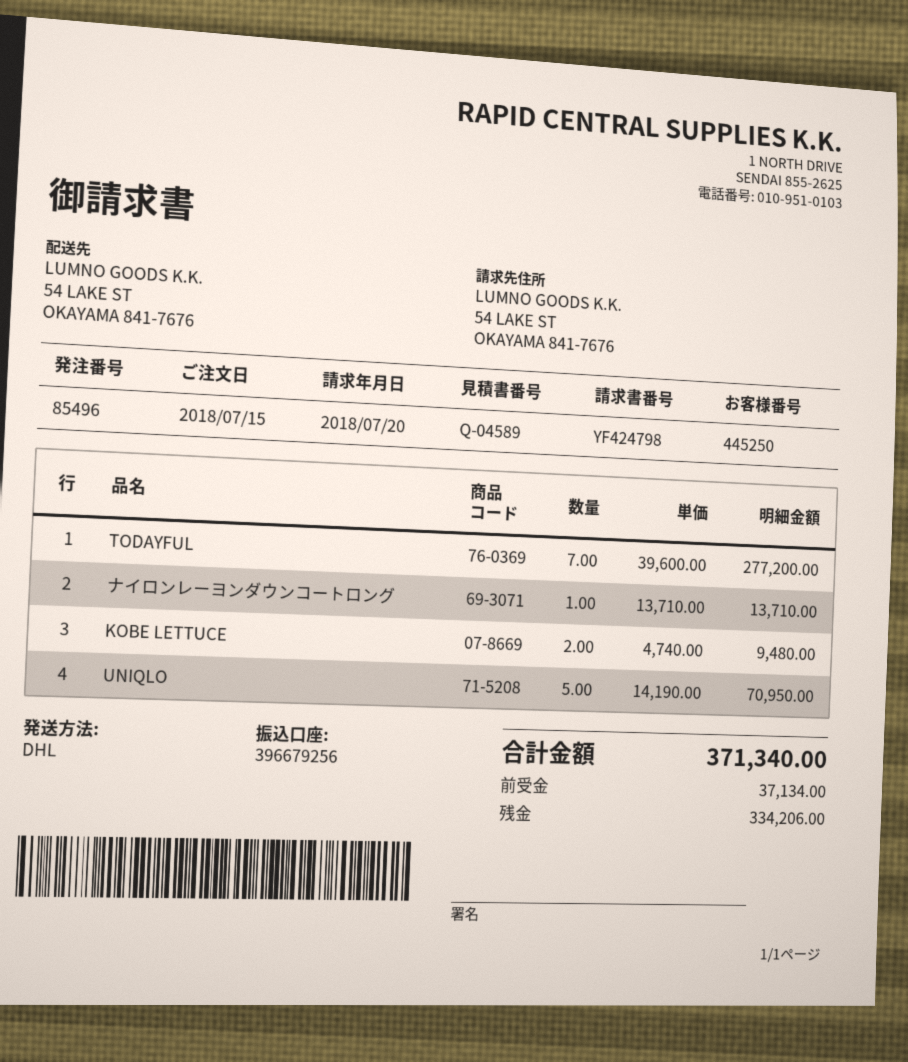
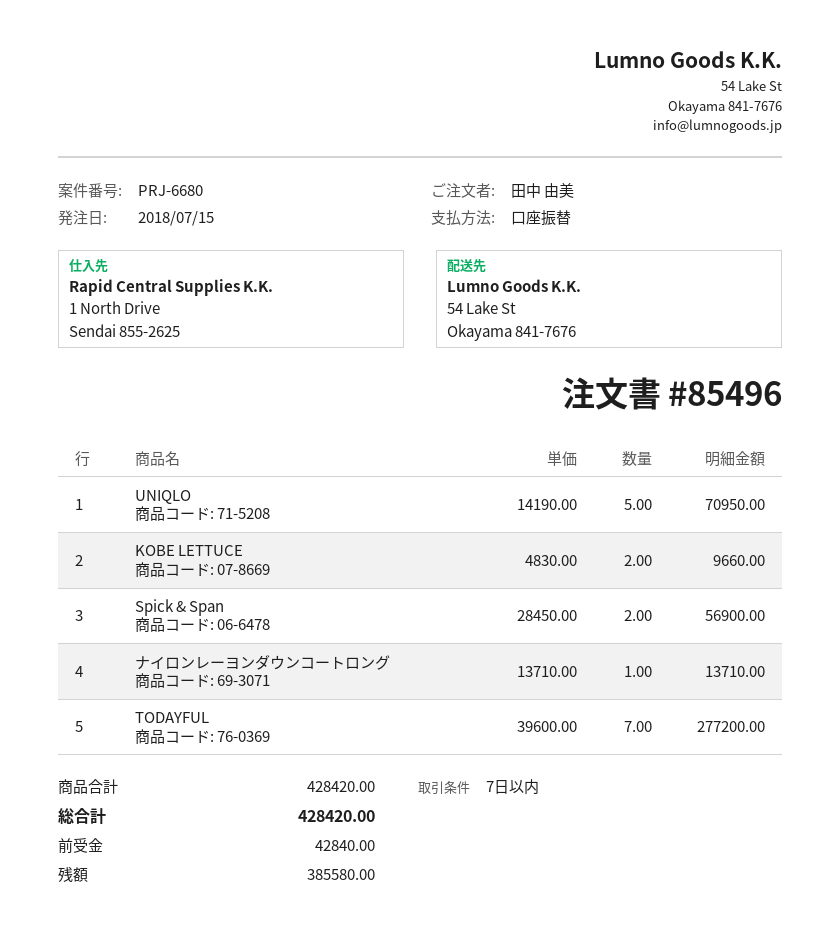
KOBE LETTUCE: 2 x 4740.00 = 9480.00 -> 2 x 4830.00 = 9660.00
Spick & Span: none -> 2 x 28450.00 = 56900.00
total: 371340.00 -> 428420.00
deposit: 37134.00 -> 42840.00
balance: 334206.00 -> 385580.00

